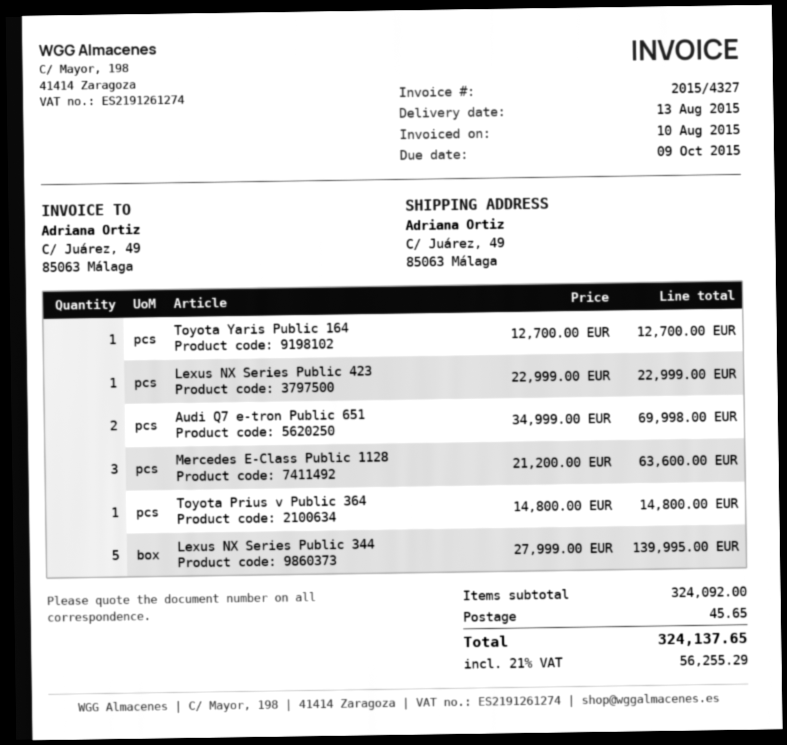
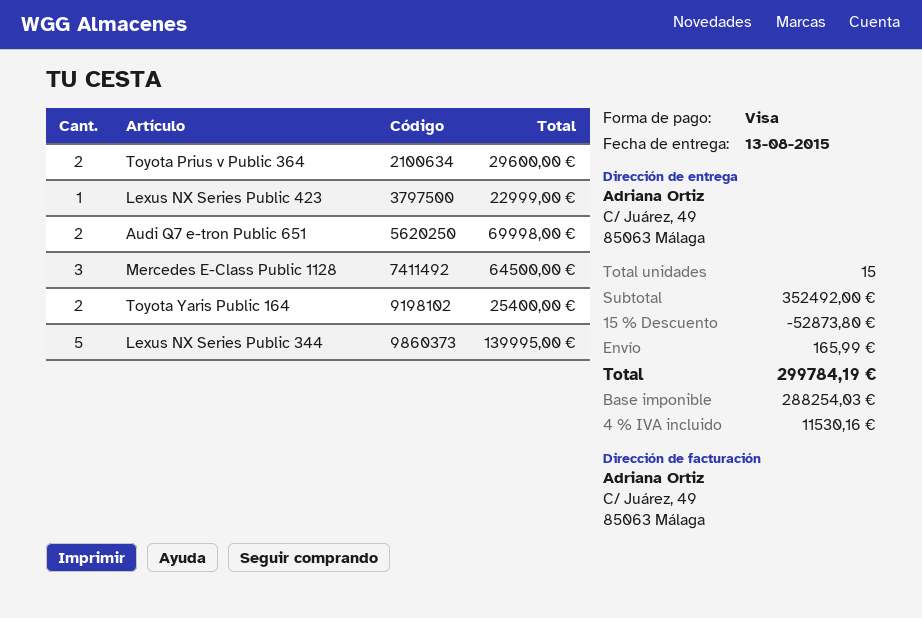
Toyota Yaris Public 164: 1 for 12700.00 -> 2 for 25400.00
Mercedes E-Class Public 1128: 3 for 63600.00 -> 3 for 64500.00
Toyota Prius v Public 364: 1 for 14800.00 -> 2 for 29600.00
subtotal: 324092.00 -> 352492.00
discount: none -> 15% = 52873.80
shipping: 45.65 -> 165.99
tax: 21% = 56255.29 -> 4% = 11530.16
total: 324137.65 -> 299784.19

